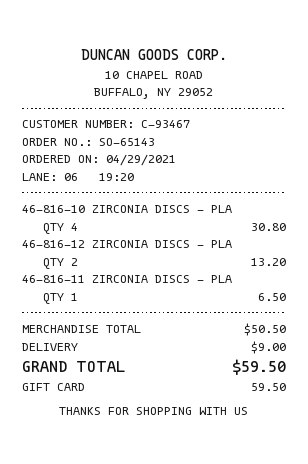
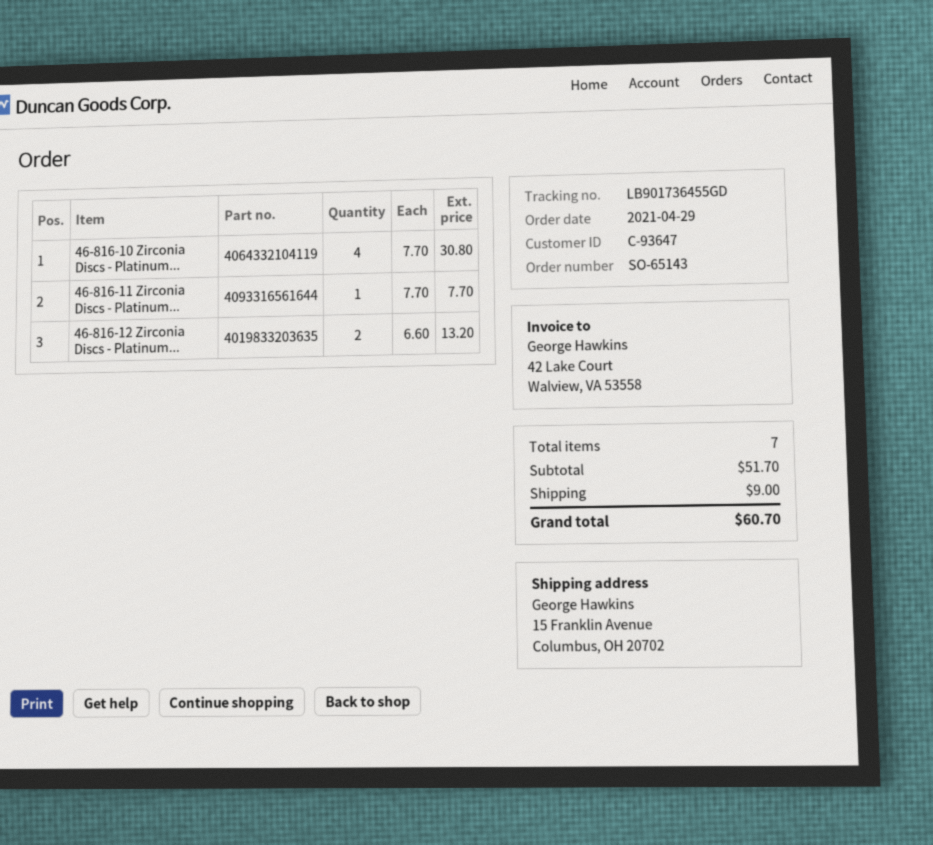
customer number: C-93467 -> C-93647
46-816-11 ZIRCONIA DISCS - PLA: 1 for 6.50 -> 1 for 7.70
subtotal: 50.50 -> 51.70
total: 59.50 -> 60.70

